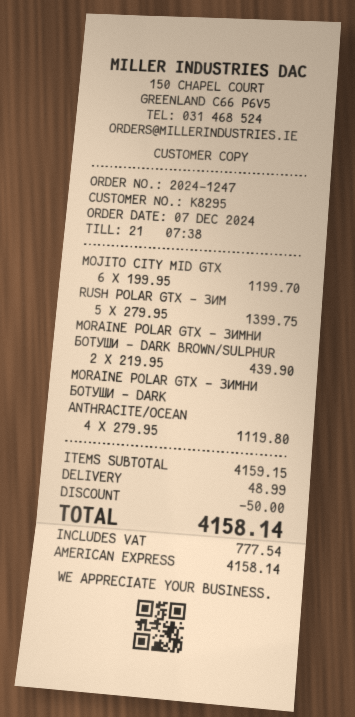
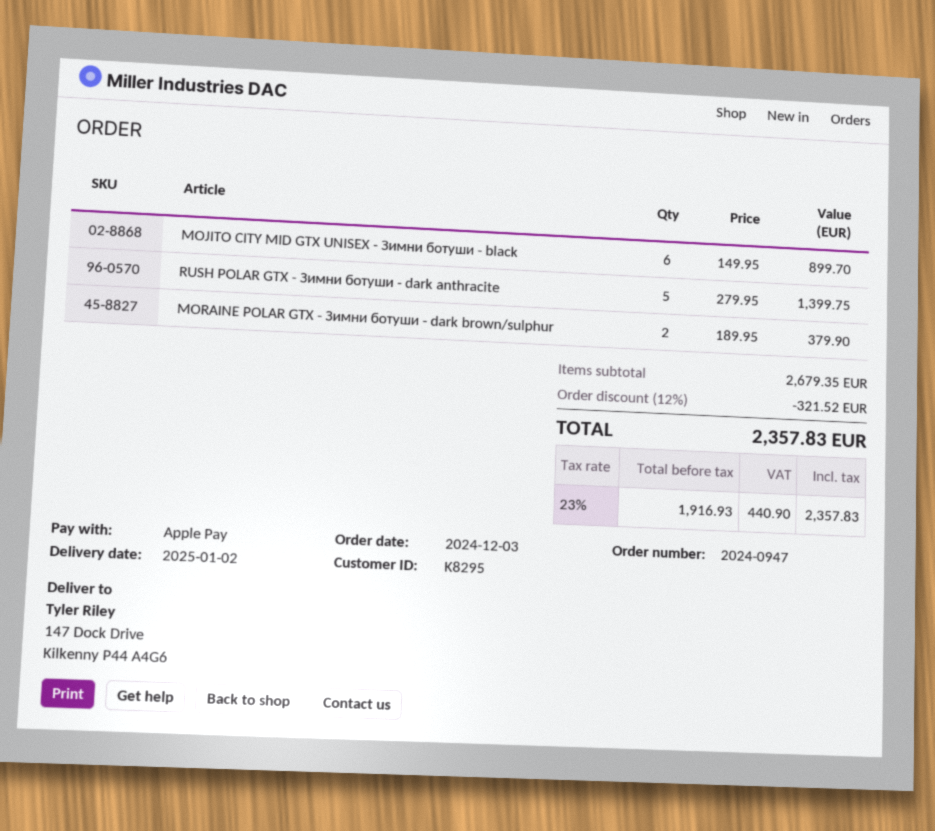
order number: 2024-1247 -> 2024-0947
order date: 2024-12-07 -> 2024-12-03
payment method: American Express -> Apple Pay
MOJITO CITY MID GTX: 6 x 199.95 = 1199.70 -> 6 x 149.95 = 899.70
MORAINE POLAR GTX - ЗИМНИ БОТУШИ - DARK BROWN/SULPHUR: 2 x 219.95 = 439.90 -> 2 x 189.95 = 379.90
MORAINE POLAR GTX - ЗИМНИ БОТУШИ - DARK ANTHRACITE/OCEAN: 4 x 279.95 = 1119.80 -> none
subtotal: 4159.15 -> 2679.35
discount: 50.00 -> 321.52
shipping: 48.99 -> none
tax: 777.54 -> 440.90
total: 4158.14 -> 2357.83

